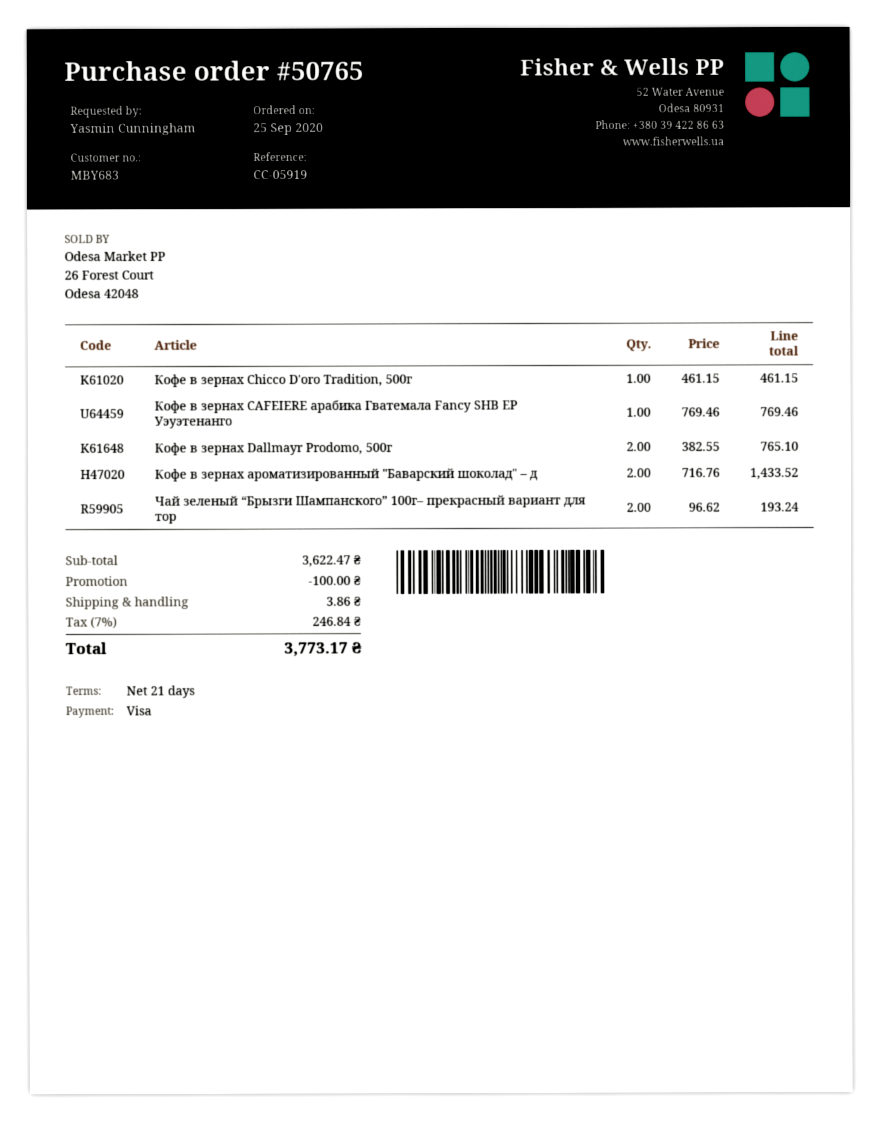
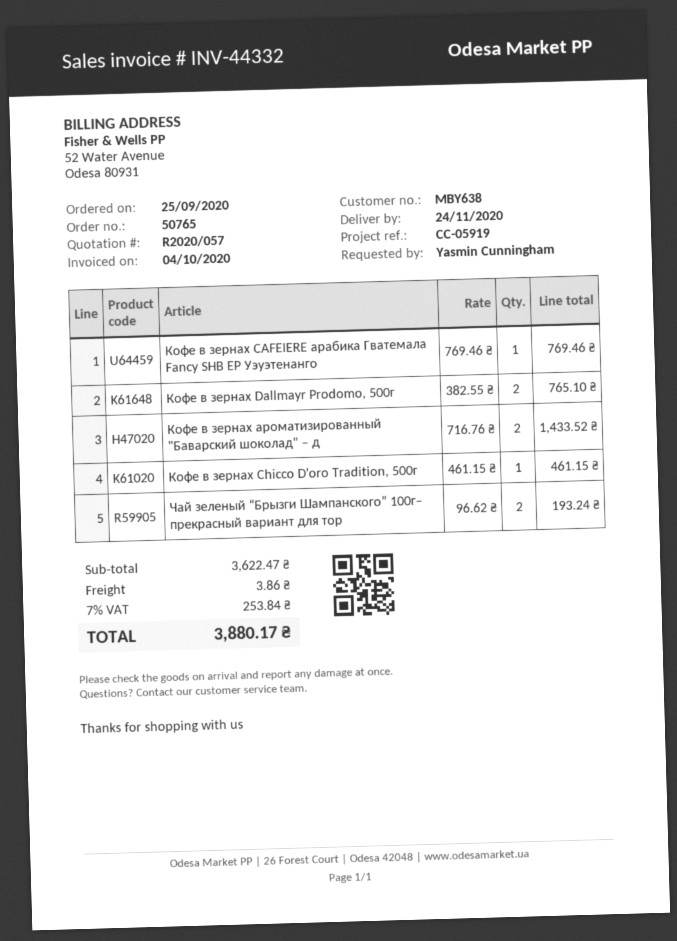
customer number: MBY683 -> MBY638
discount: 100.00 -> none
tax: 7% = 246.84 -> 7% = 253.84
total: 3773.17 -> 3880.17

